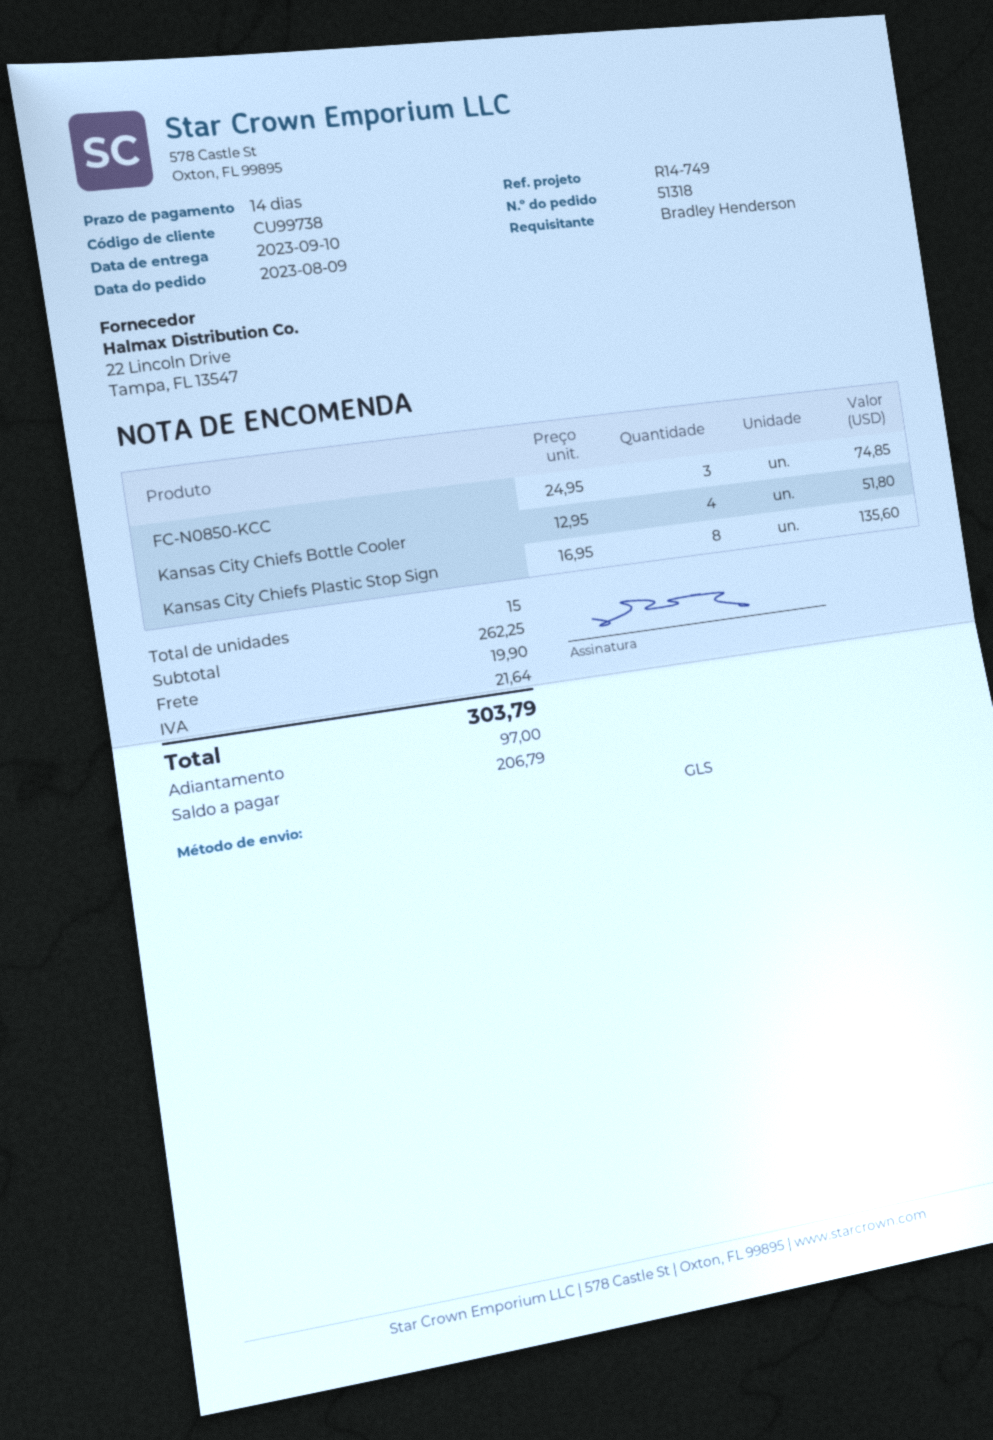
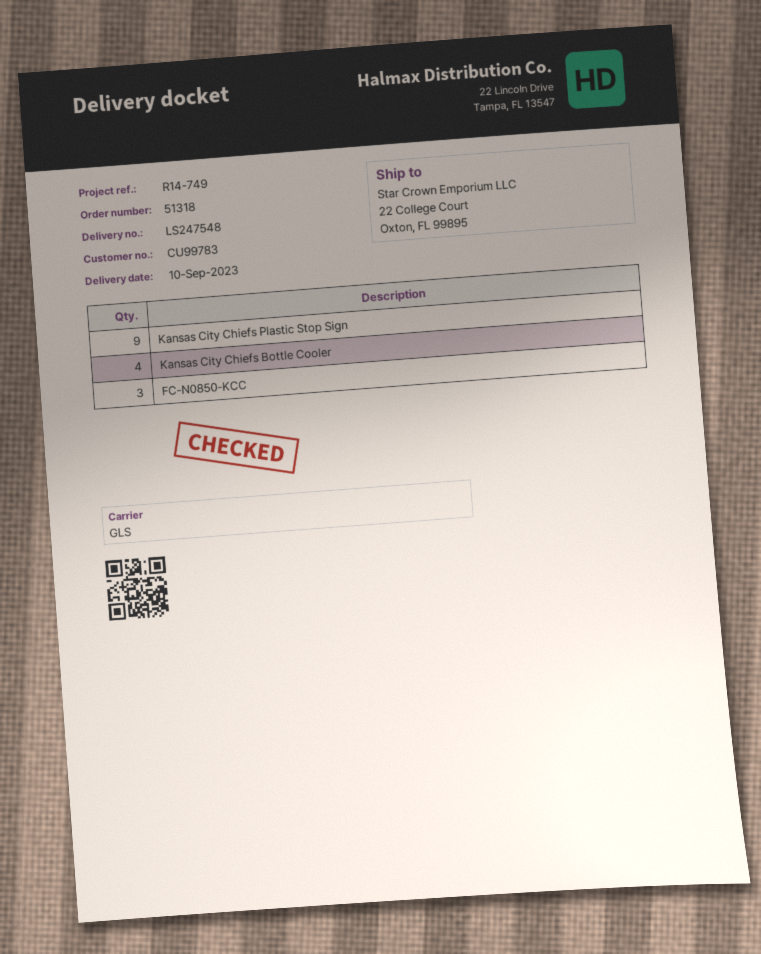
customer number: CU99738 -> CU99783
Kansas City Chiefs Plastic Stop Sign: 8 -> 9

